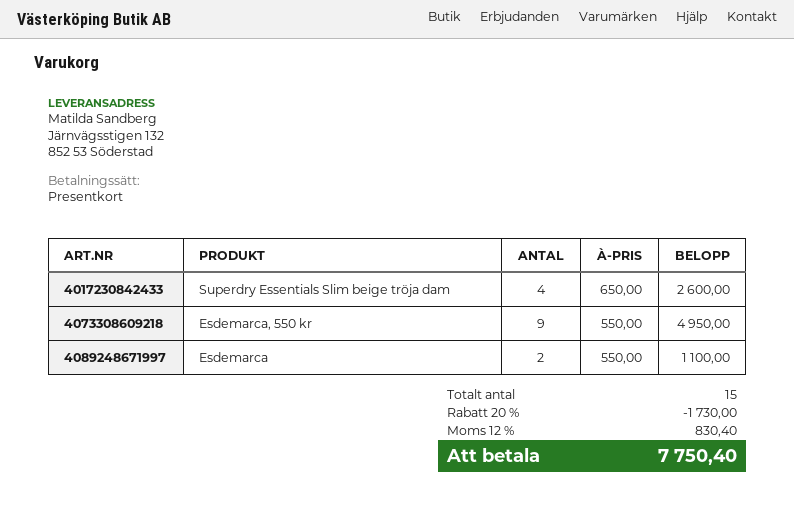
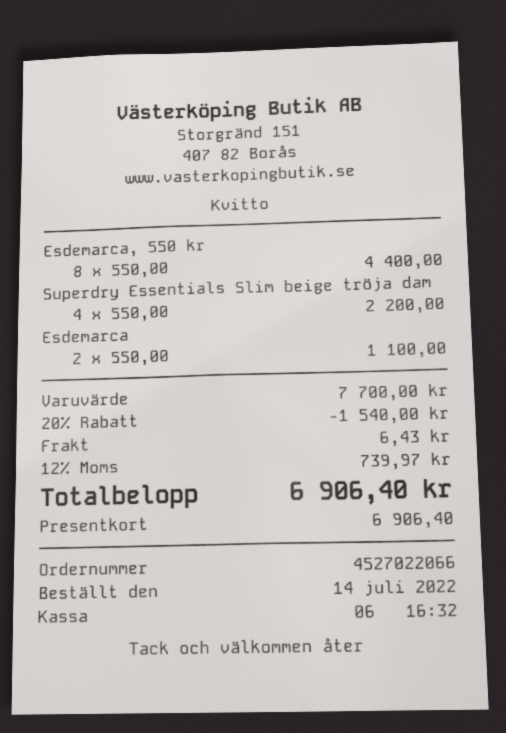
Superdry Essentials Slim beige tröja dam: 4 x 650.00 = 2600.00 -> 4 x 550.00 = 2200.00
Esdemarca, 550 kr: 9 x 550.00 = 4950.00 -> 8 x 550.00 = 4400.00
discount: 20% = 1730.00 -> 20% = 1540.00
shipping: none -> 6.43
tax: 12% = 830.40 -> 12% = 739.97
total: 7750.40 -> 6906.40

